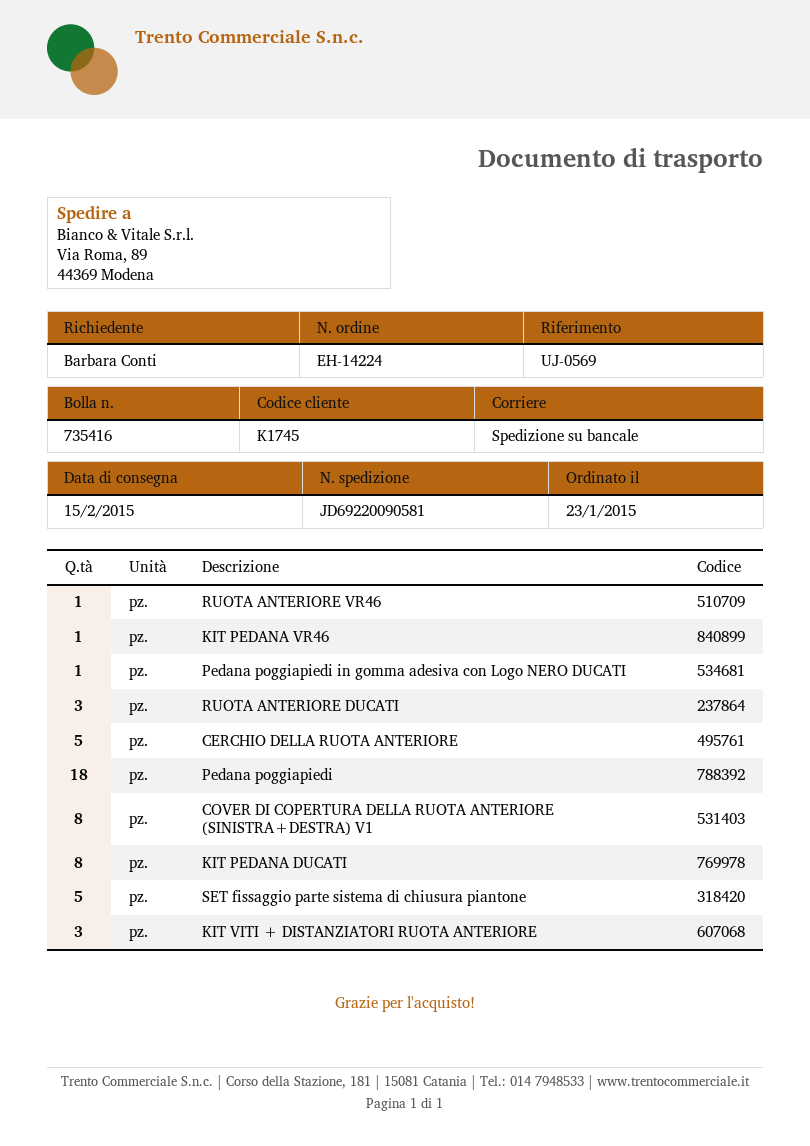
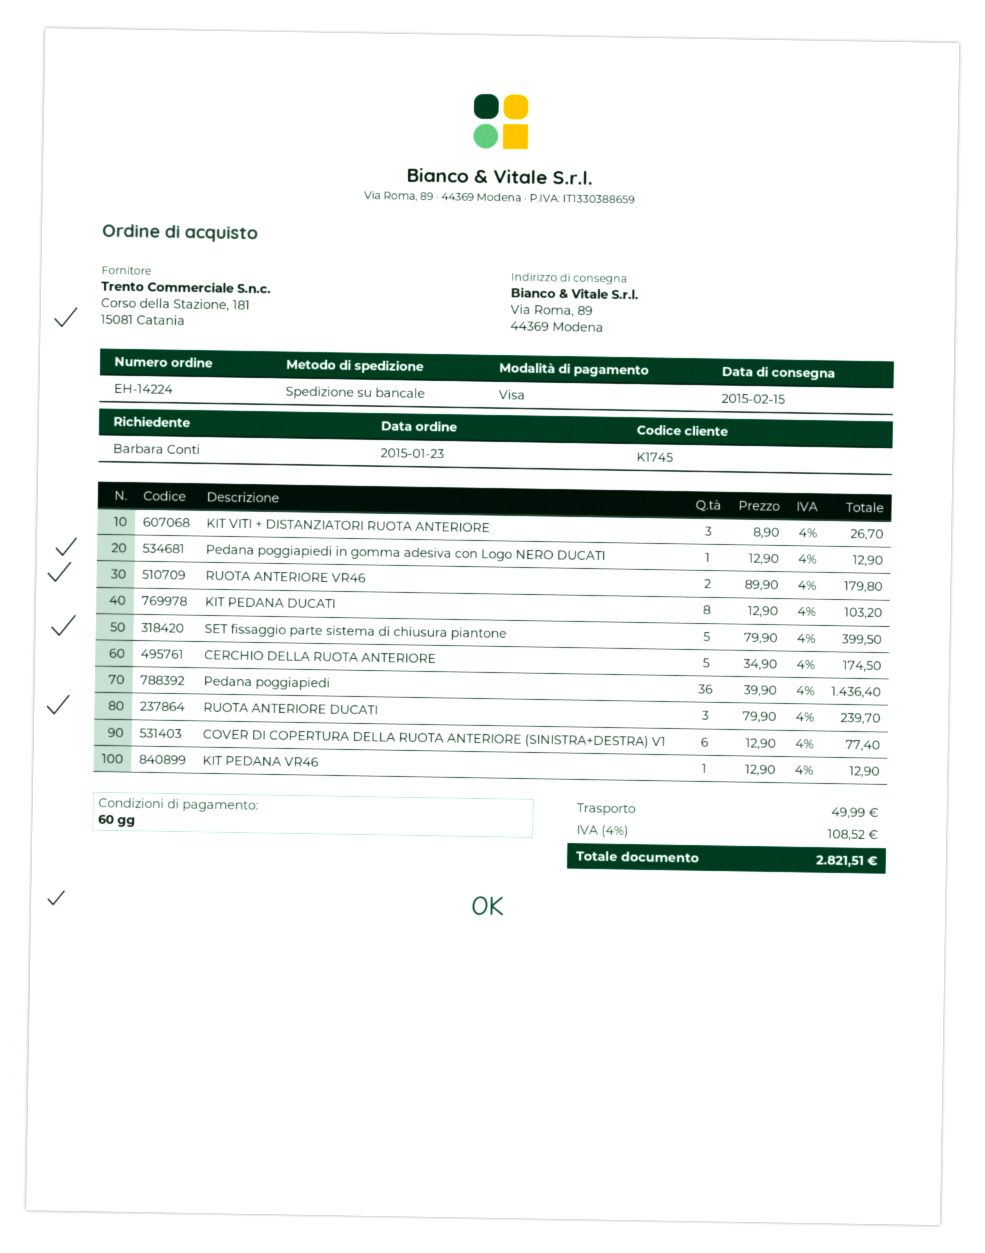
RUOTA ANTERIORE VR46: 1 -> 2
Pedana poggiapiedi: 18 -> 36
COVER DI COPERTURA DELLA RUOTA ANTERIORE (SINISTRA+DESTRA) V1: 8 -> 6

